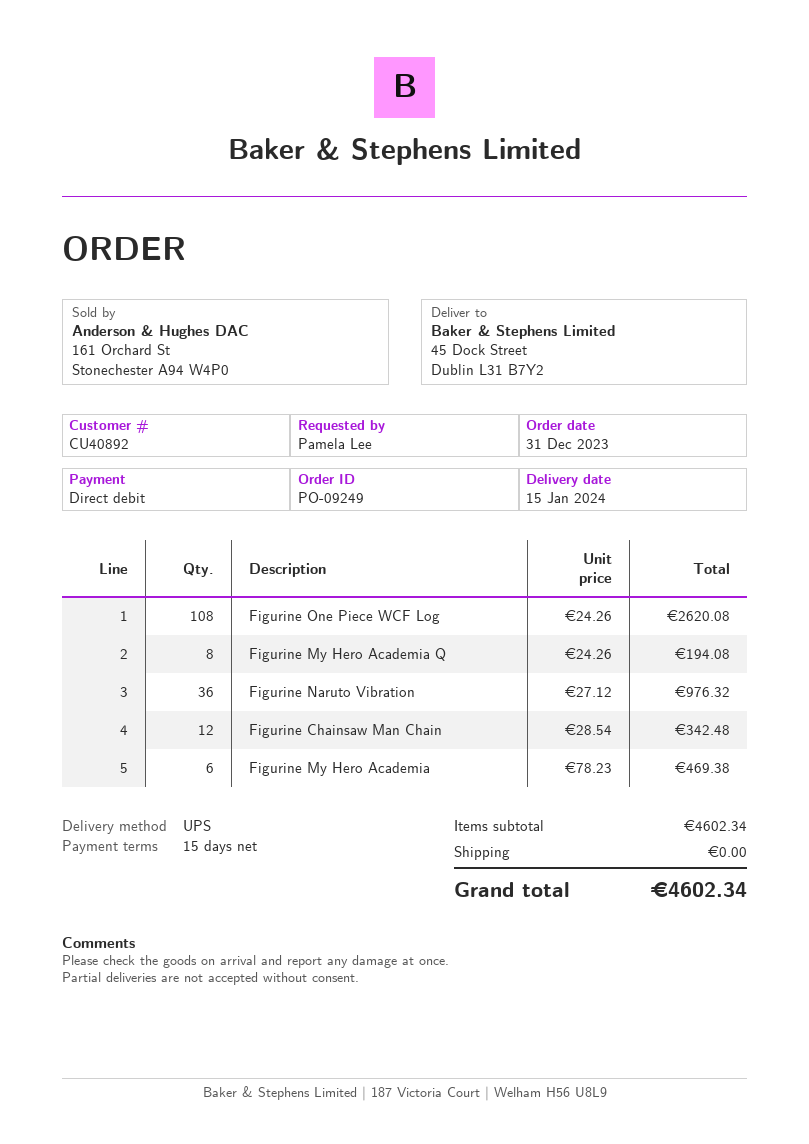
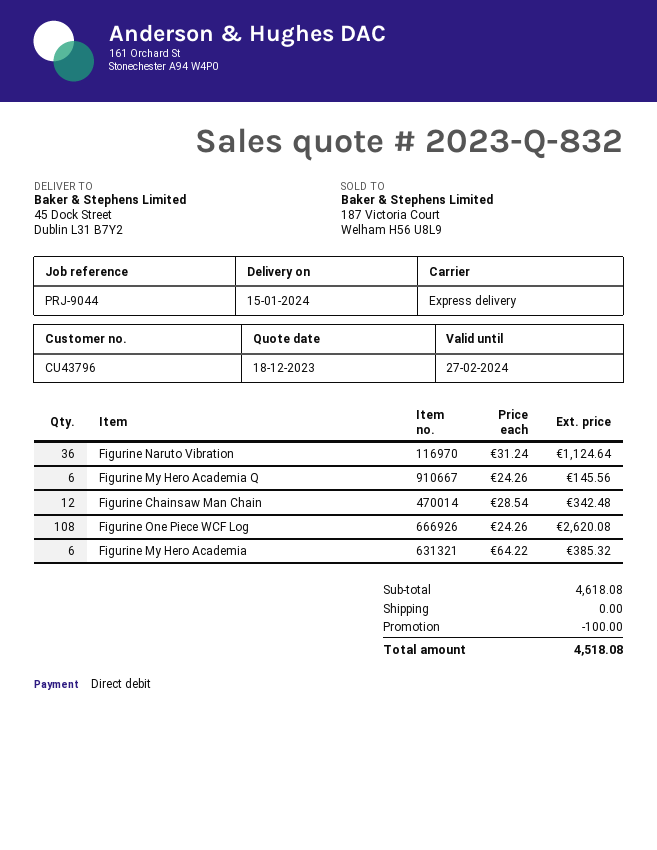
customer number: CU40892 -> CU43796
shipping method: UPS -> express
Figurine My Hero Academia Q: 8 x 24.26 = 194.08 -> 6 x 24.26 = 145.56
Figurine Naruto Vibration: 36 x 27.12 = 976.32 -> 36 x 31.24 = 1124.64
Figurine My Hero Academia: 6 x 78.23 = 469.38 -> 6 x 64.22 = 385.32
subtotal: 4602.34 -> 4618.08
discount: none -> 100.00
total: 4602.34 -> 4518.08

